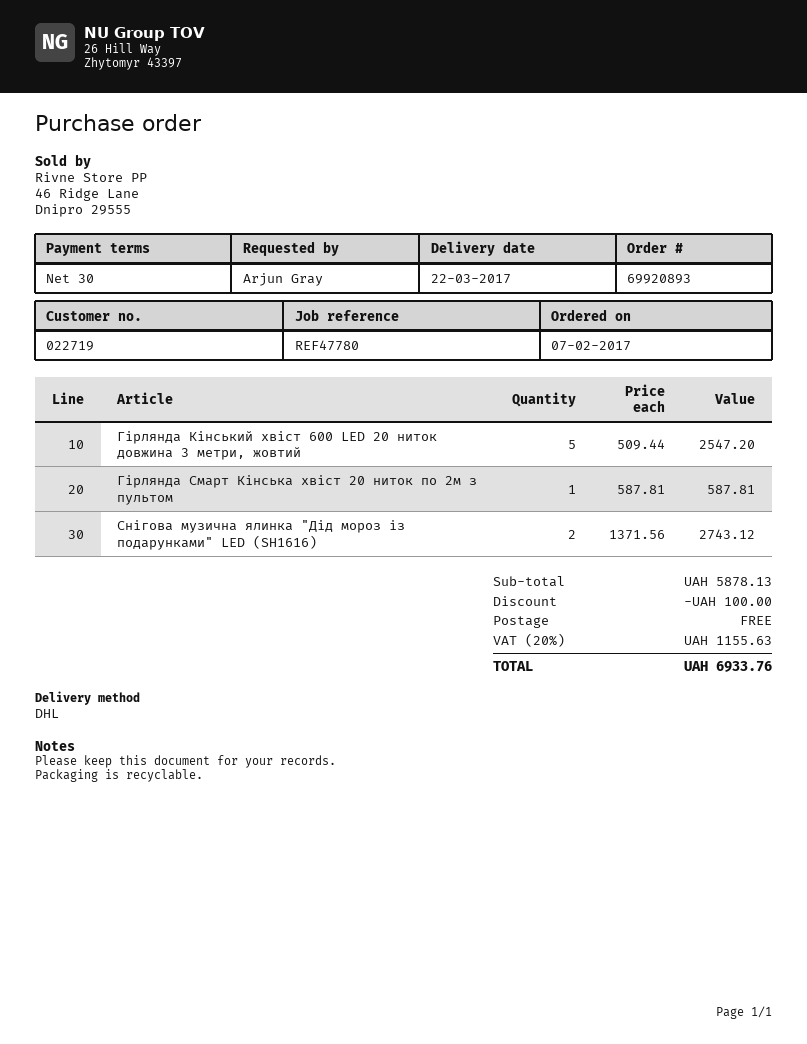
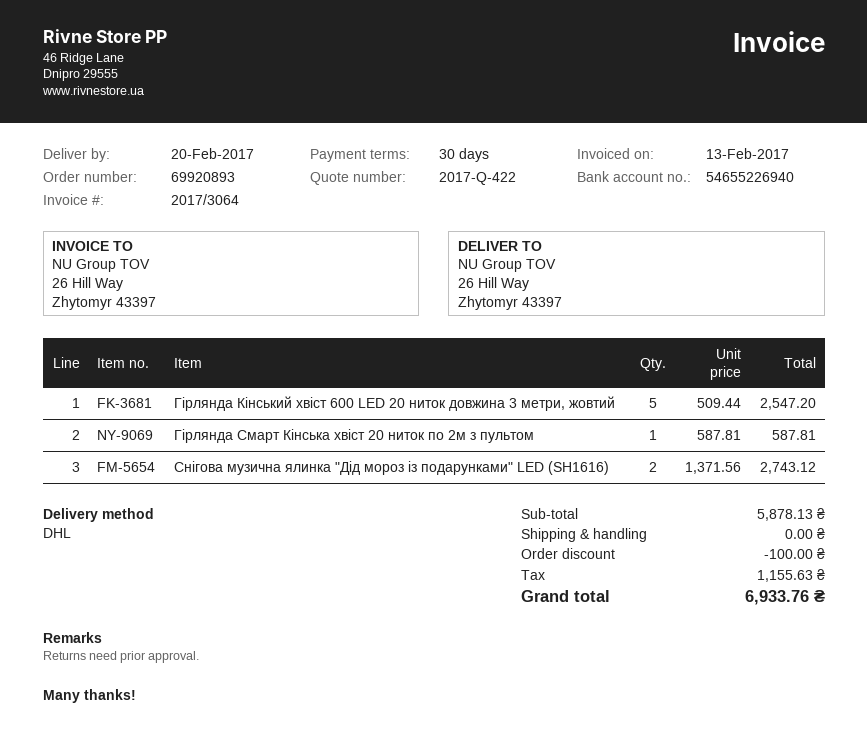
delivery date: 2017-03-22 -> 2017-02-20

